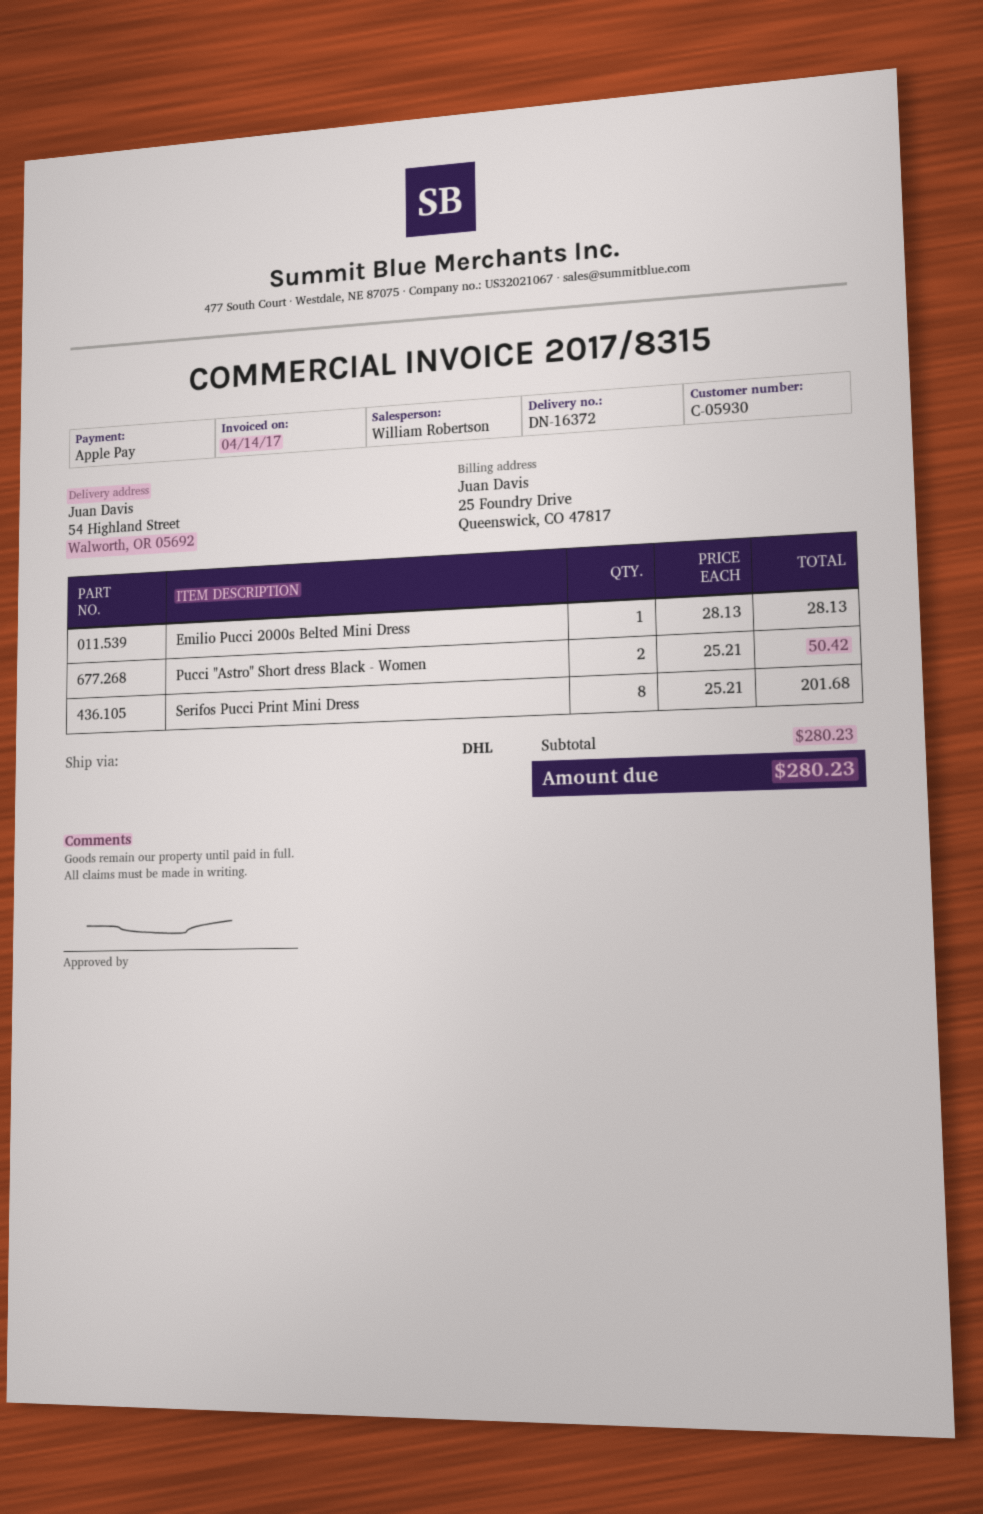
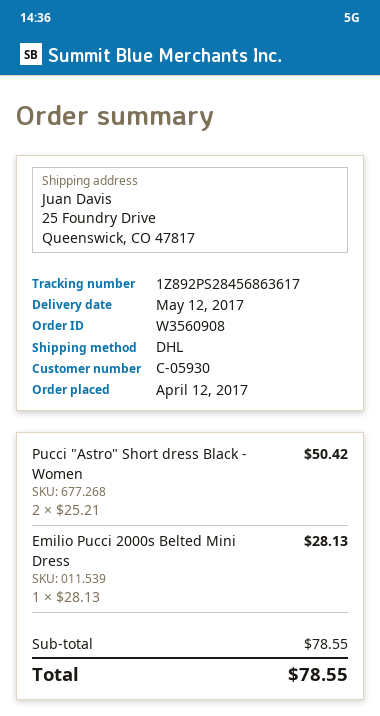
ship to: 54 Highland Street, Walworth, OR 05692 -> 25 Foundry Drive, Queenswick, CO 47817
Serifos Pucci Print Mini Dress: 8 x 25.21 = 201.68 -> none
subtotal: 280.23 -> 78.55
total: 280.23 -> 78.55

